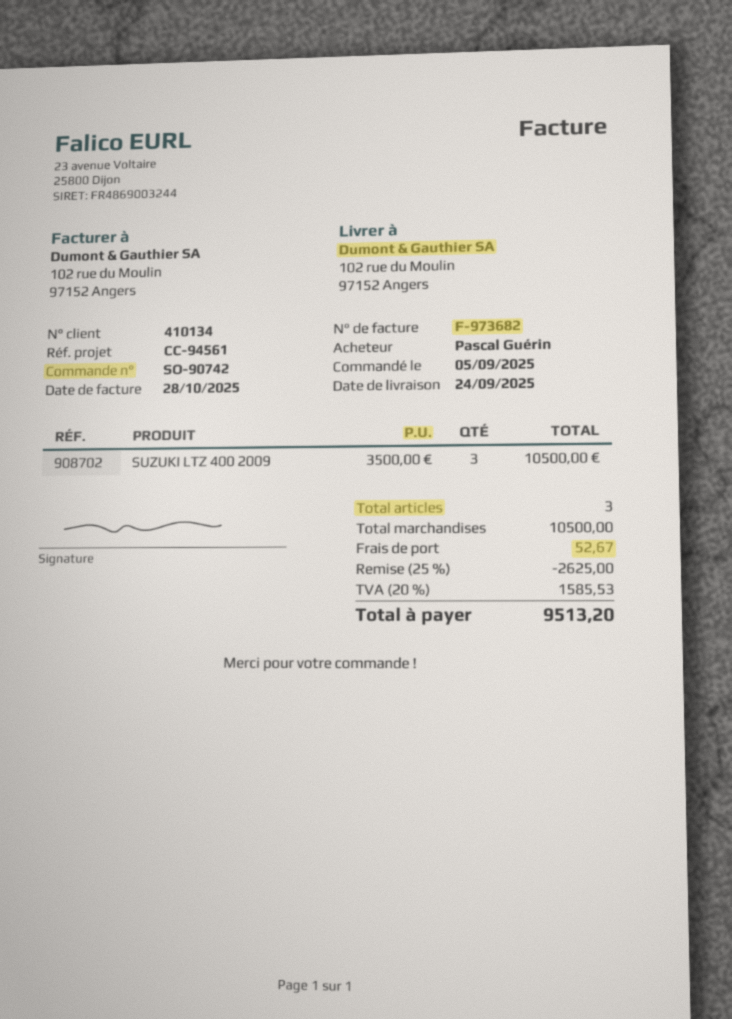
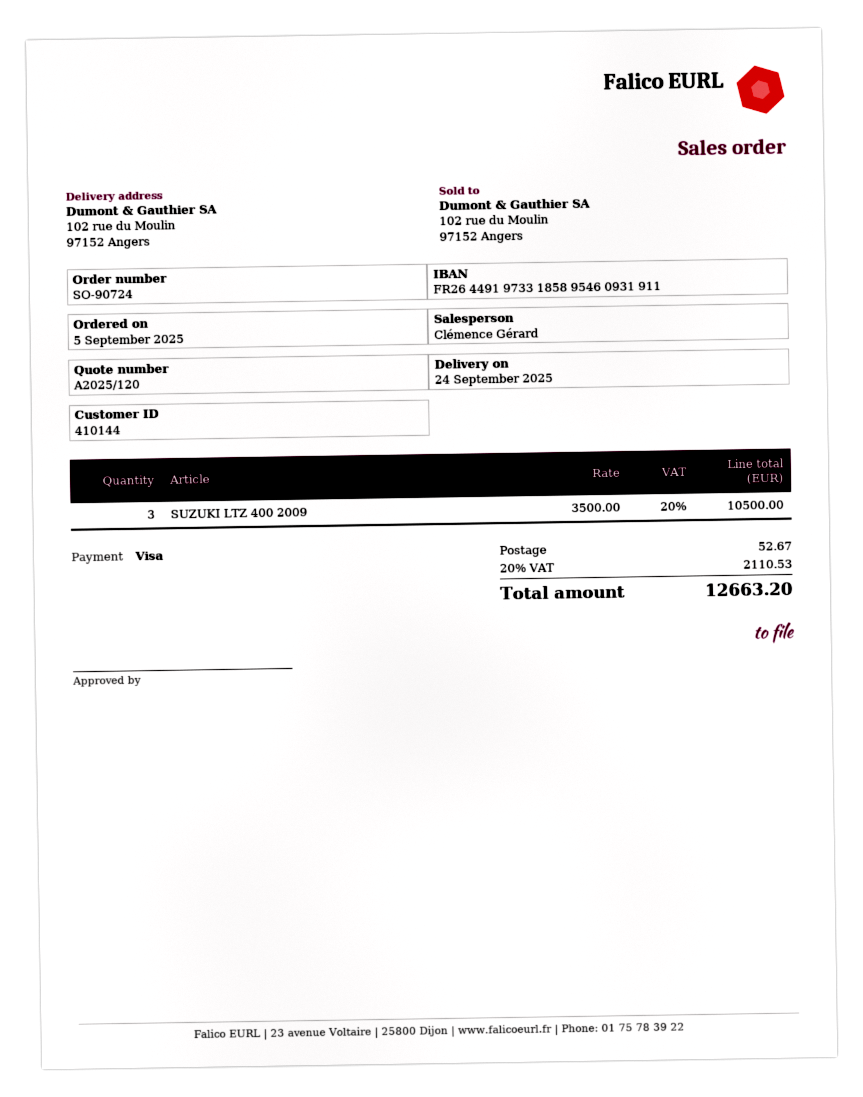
order number: SO-90742 -> SO-90724
customer number: 410134 -> 410144
discount: 25% = 2625.00 -> none
tax: 20% = 1585.53 -> 20% = 2110.53
total: 9513.20 -> 12663.20

